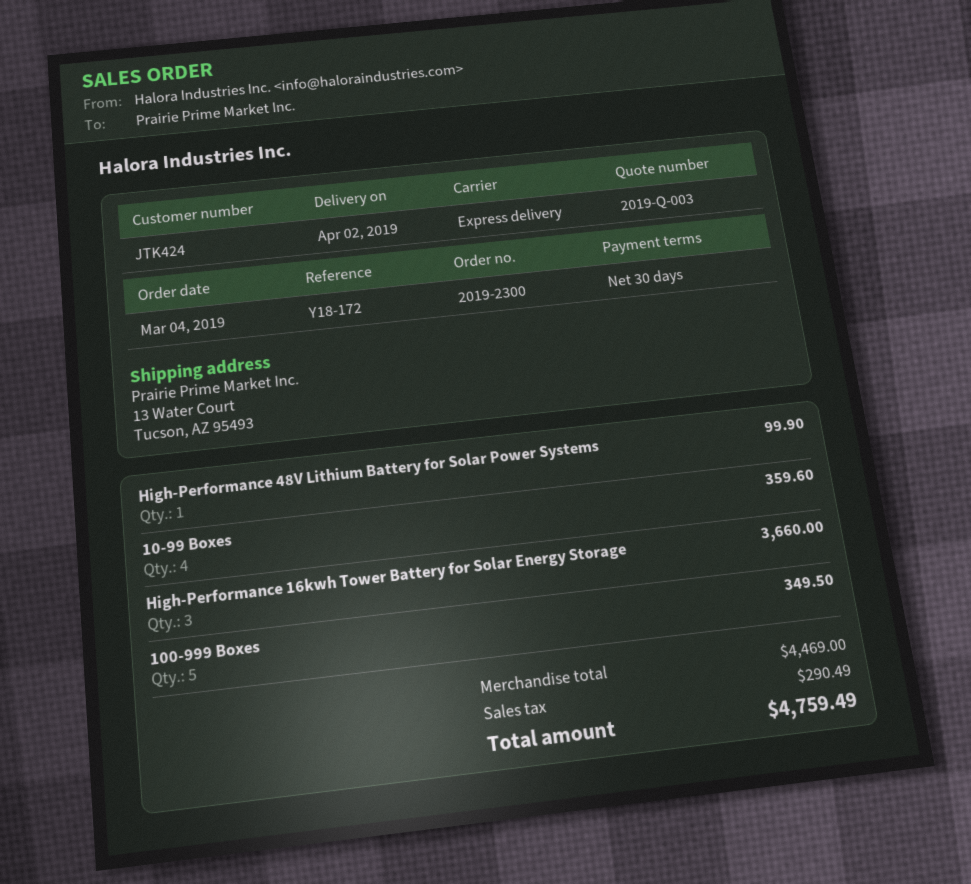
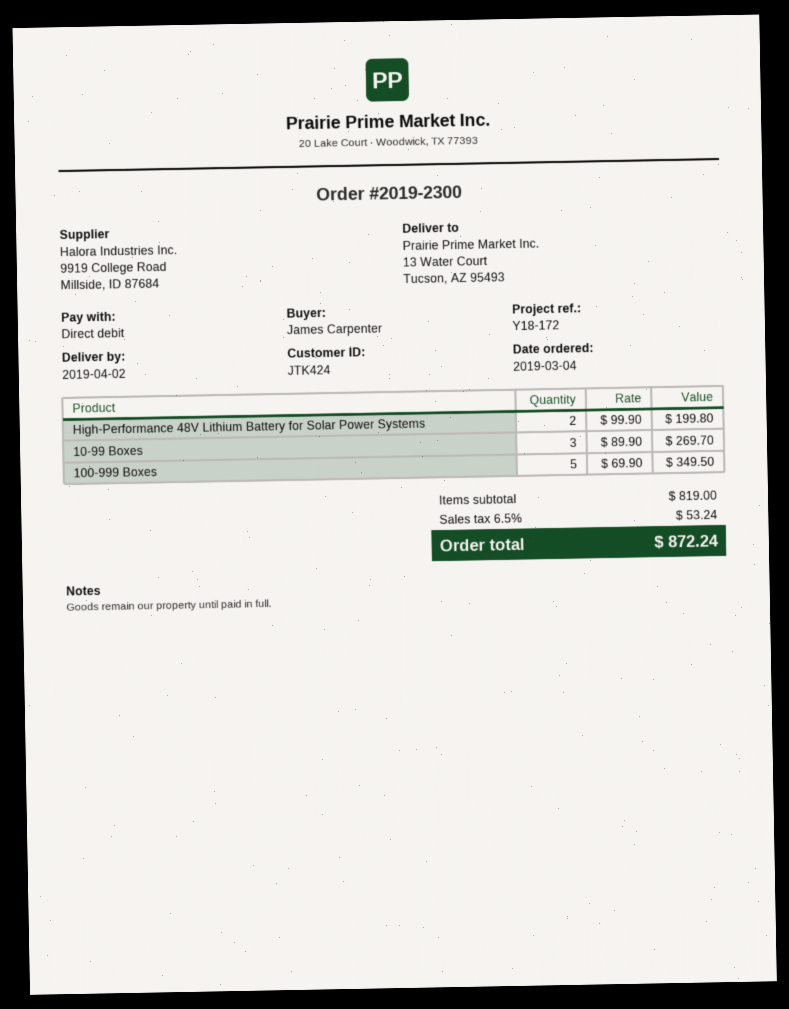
High-Performance 48V Lithium Battery for Solar Power Systems: 1 for 99.90 -> 2 for 199.80
10-99 Boxes: 4 for 359.60 -> 3 for 269.70
High-Performance 16kwh Tower Battery for Solar Energy Storage: 3 for 3660.00 -> none
subtotal: 4469.00 -> 819.00
tax: 290.49 -> 53.24
total: 4759.49 -> 872.24

